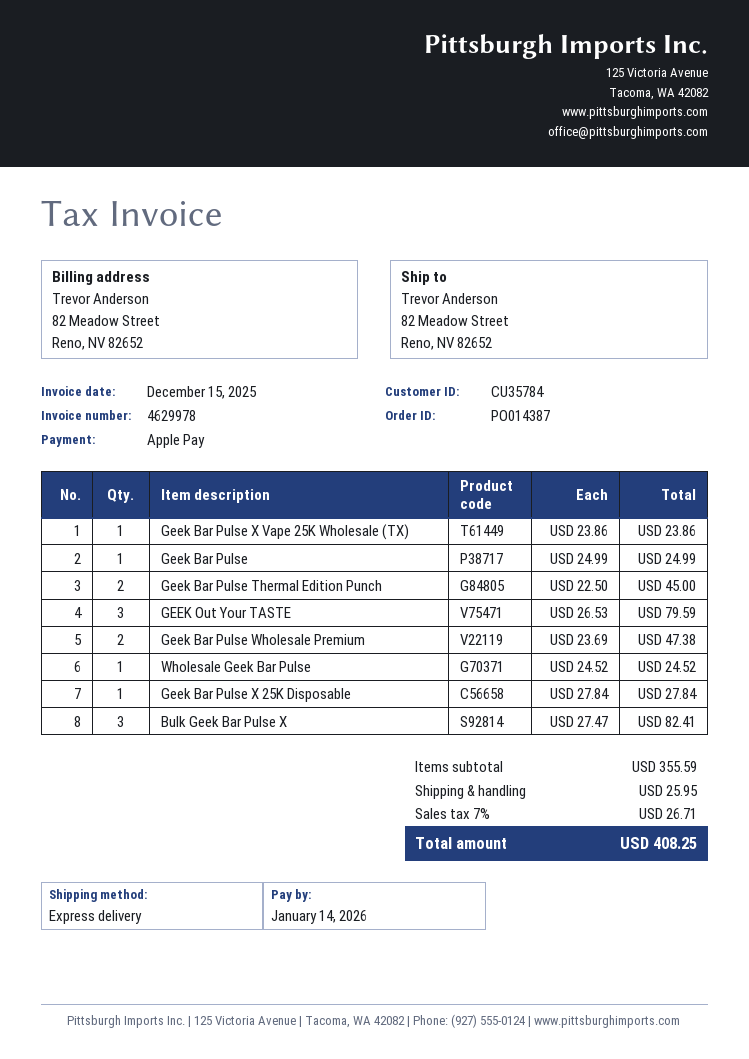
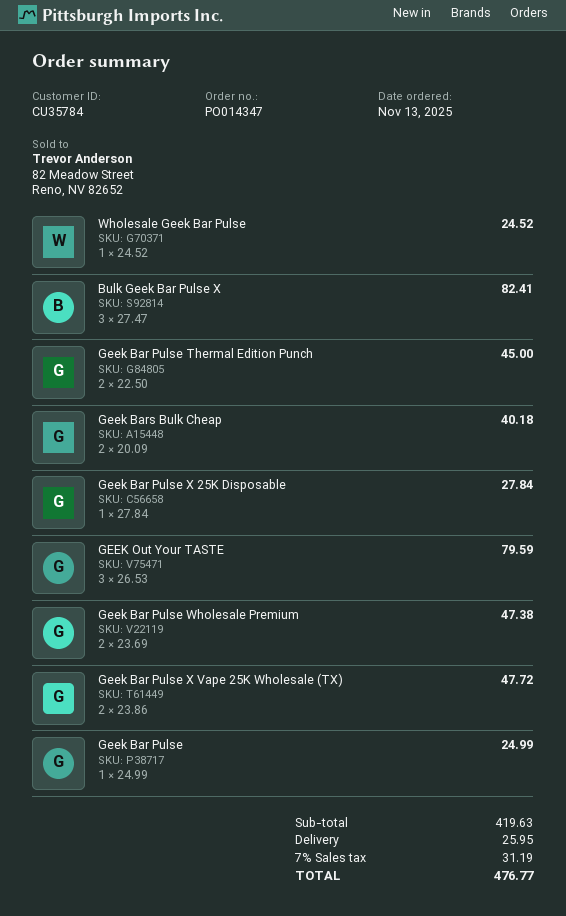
order number: PO014387 -> PO014347
Geek Bar Pulse X Vape 25K Wholesale (TX): 1 x 23.86 = 23.86 -> 2 x 23.86 = 47.72
Geek Bars Bulk Cheap: none -> 2 x 20.09 = 40.18
subtotal: 355.59 -> 419.63
tax: 7% = 26.71 -> 7% = 31.19
total: 408.25 -> 476.77

